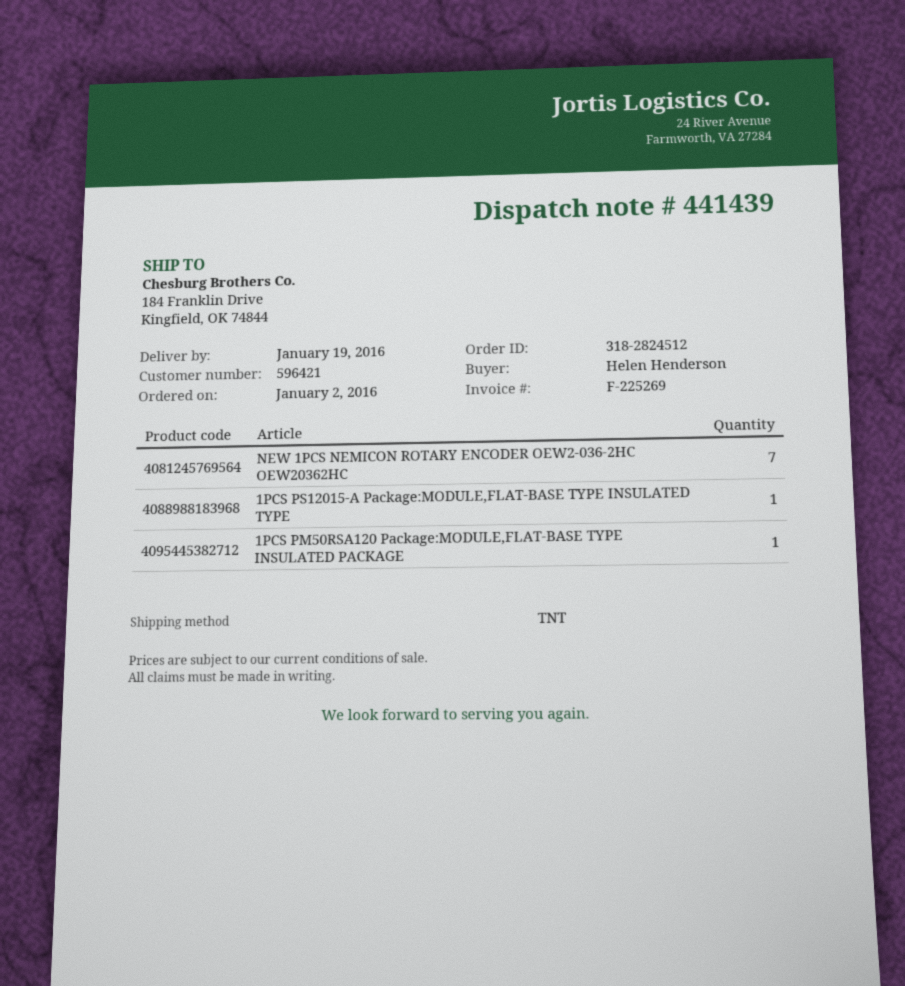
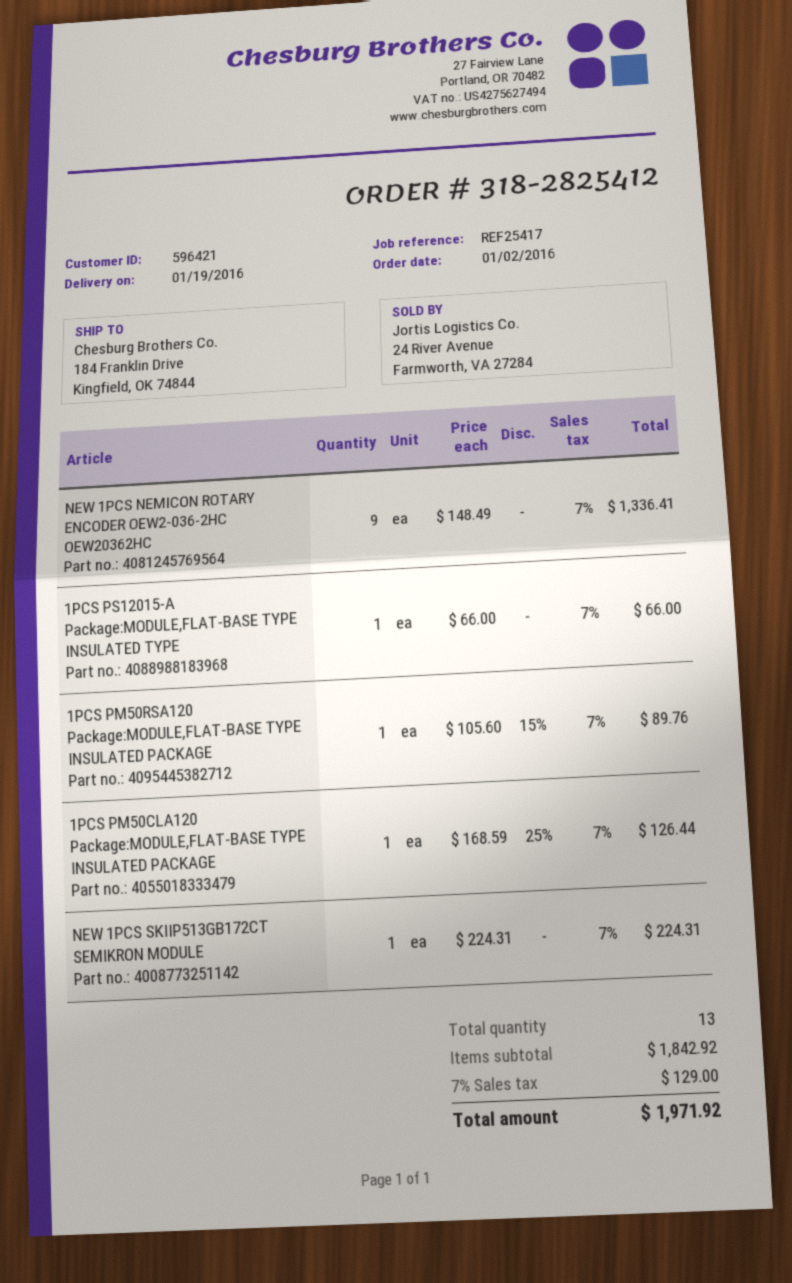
order number: 318-2824512 -> 318-2825412
NEW 1PCS NEMICON ROTARY ENCODER OEW2-036-2HC OEW20362HC: 7 -> 9
1PCS PM50CLA120 Package:MODULE,FLAT-BASE TYPE INSULATED PACKAGE: none -> 1
NEW 1PCS SKIIP513GB172CT SEMIKRON MODULE: none -> 1

